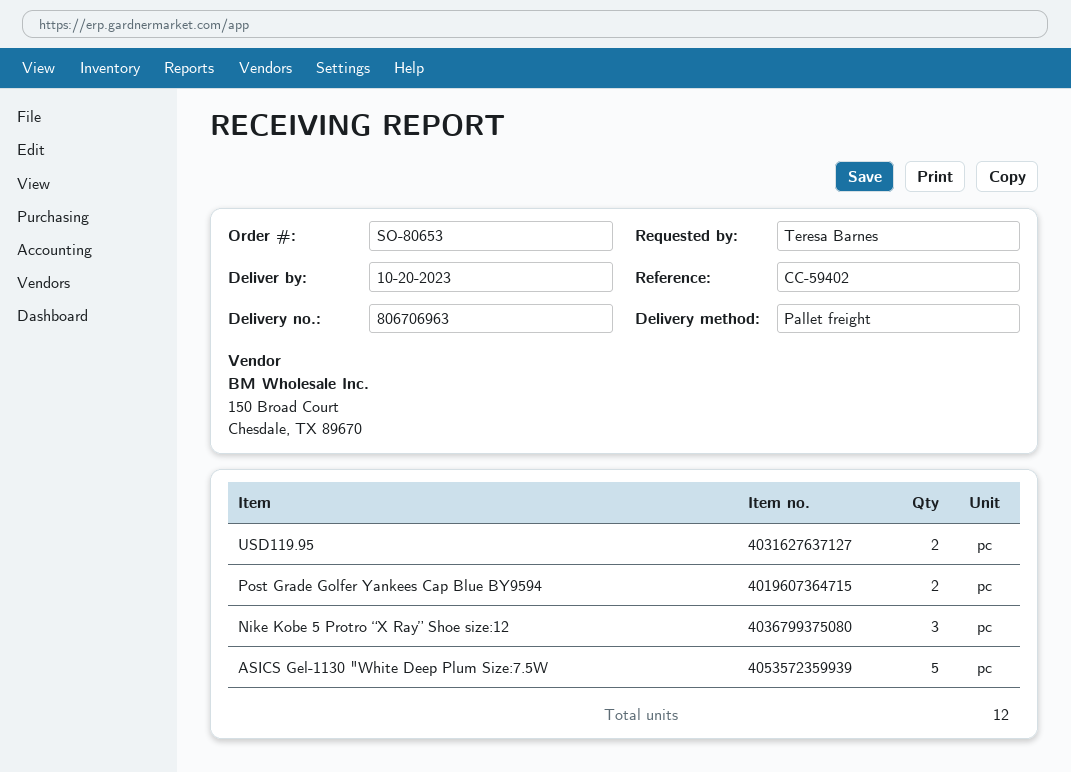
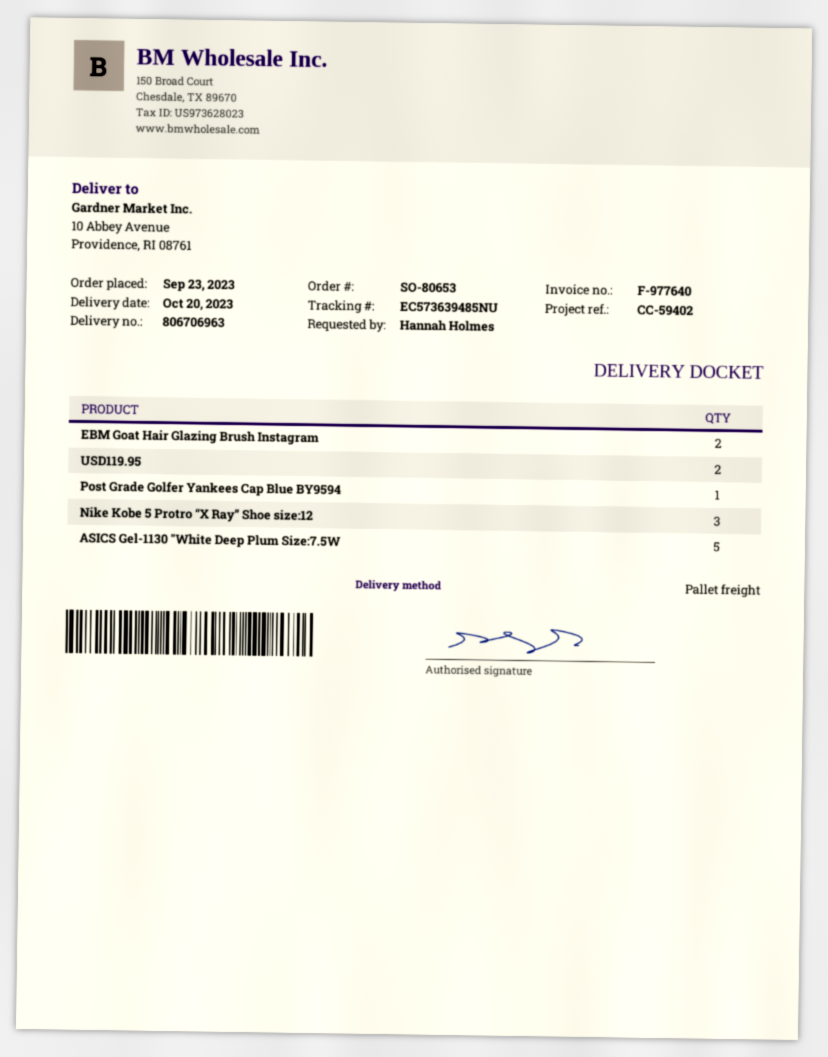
ordered by: Teresa Barnes -> Hannah Holmes
Post Grade Golfer Yankees Cap Blue BY9594: 2 -> 1
EBM Goat Hair Glazing Brush Instagram: none -> 2

